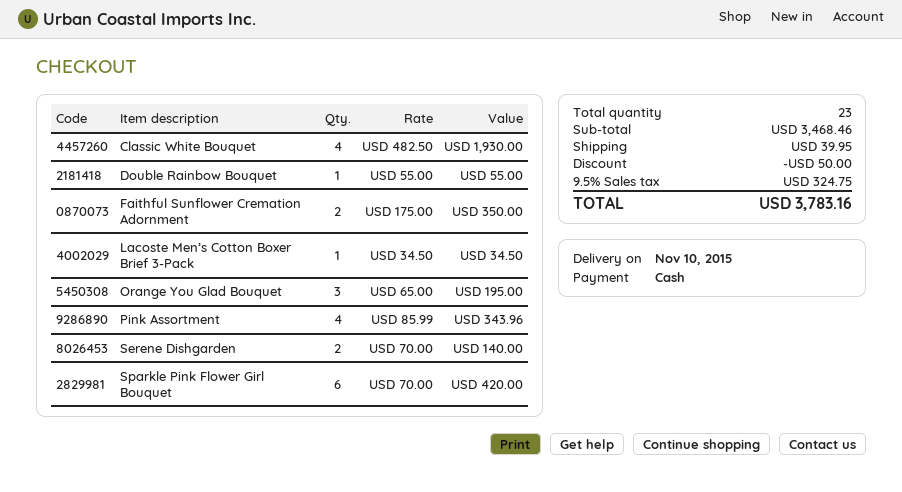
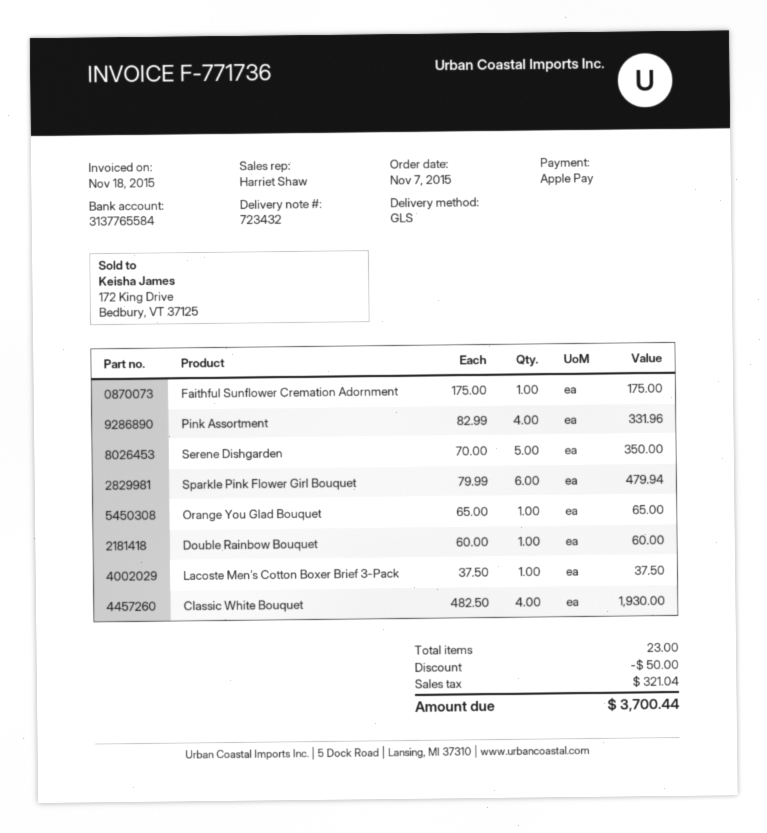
payment method: cash -> Apple Pay
Double Rainbow Bouquet: 1 x 55.00 = 55.00 -> 1 x 60.00 = 60.00
Faithful Sunflower Cremation Adornment: 2 x 175.00 = 350.00 -> 1 x 175.00 = 175.00
Lacoste Men’s Cotton Boxer Brief 3-Pack: 1 x 34.50 = 34.50 -> 1 x 37.50 = 37.50
Orange You Glad Bouquet: 3 x 65.00 = 195.00 -> 1 x 65.00 = 65.00
Pink Assortment: 4 x 85.99 = 343.96 -> 4 x 82.99 = 331.96
Serene Dishgarden: 2 x 70.00 = 140.00 -> 5 x 70.00 = 350.00
Sparkle Pink Flower Girl Bouquet: 6 x 70.00 = 420.00 -> 6 x 79.99 = 479.94
shipping: 39.95 -> none
tax: 324.75 -> 321.04
total: 3783.16 -> 3700.44

